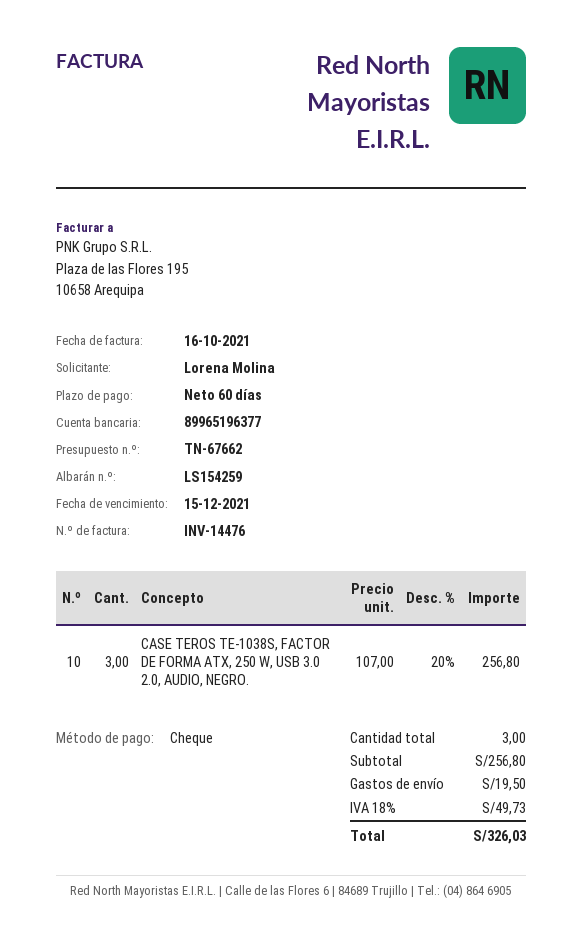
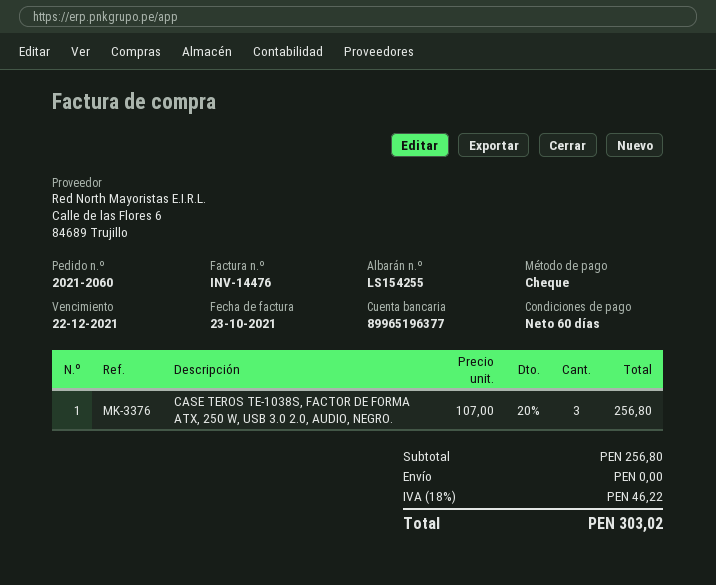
delivery note number: LS154259 -> LS154255
invoice date: 2021-10-16 -> 2021-10-23
due date: 2021-12-15 -> 2021-12-22
shipping: 19.50 -> 0.00
tax: 18% = 49.73 -> 18% = 46.22
total: 326.03 -> 303.02

